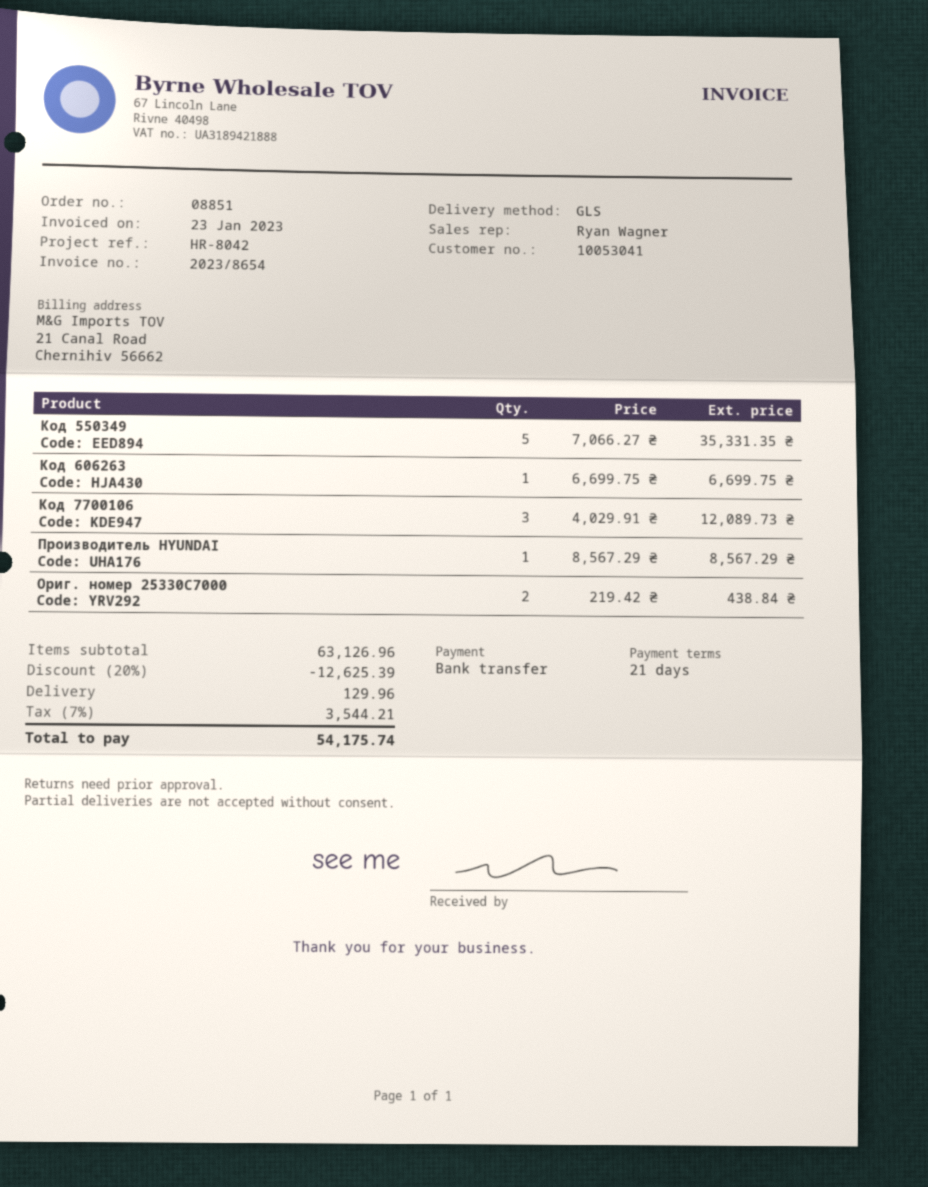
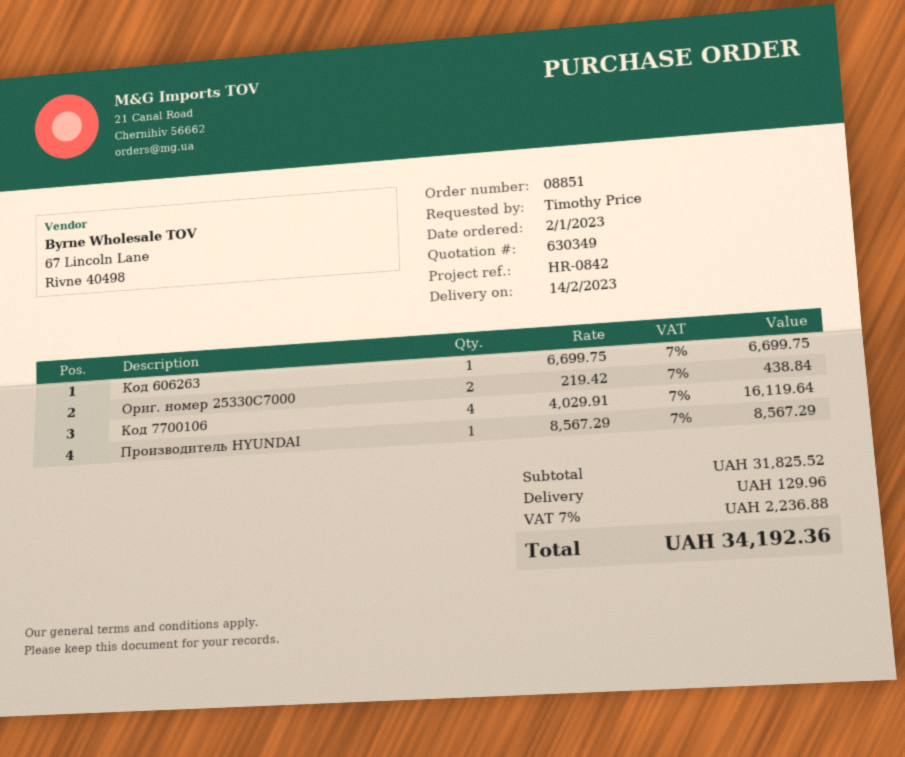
reference: HR-8042 -> HR-0842
Код 550349: 5 x 7066.27 = 35331.35 -> none
Код 7700106: 3 x 4029.91 = 12089.73 -> 4 x 4029.91 = 16119.64
subtotal: 63126.96 -> 31825.52
discount: 20% = 12625.39 -> none
tax: 7% = 3544.21 -> 7% = 2236.88
total: 54175.74 -> 34192.36

